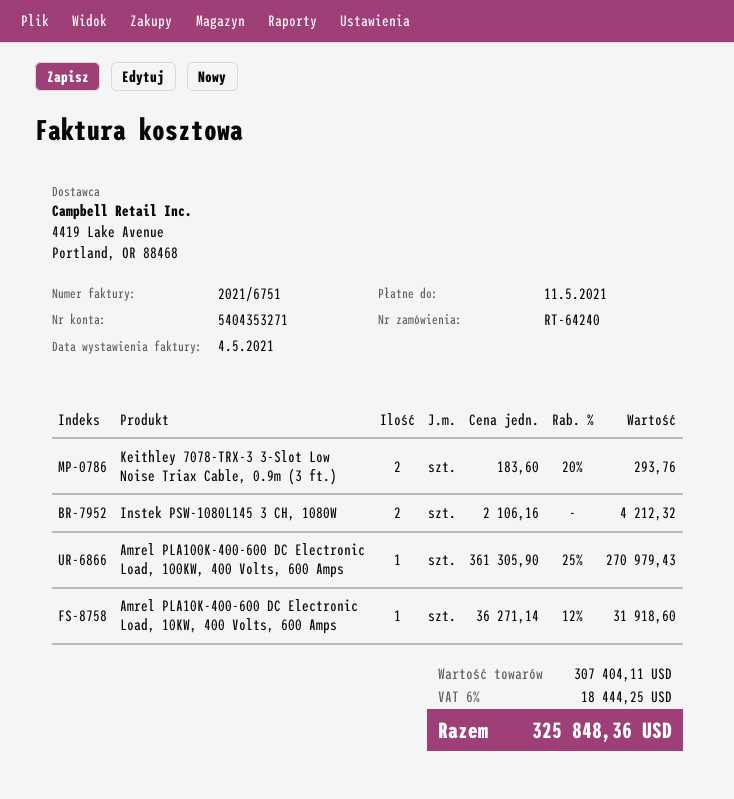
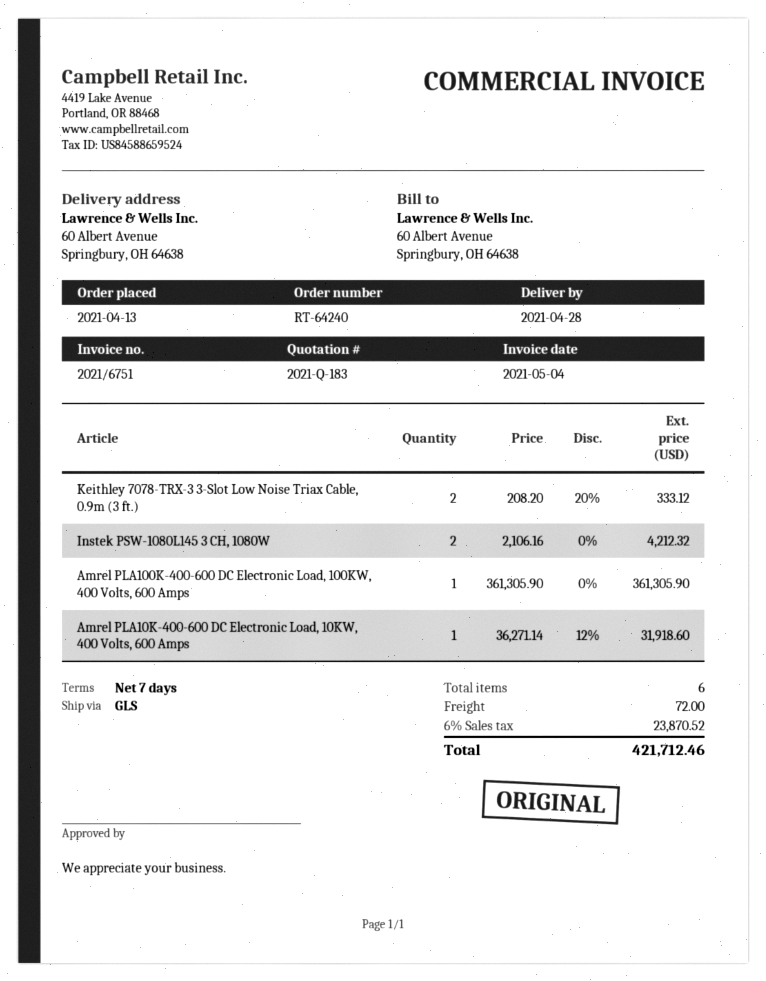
Keithley 7078-TRX-3 3-Slot Low Noise Triax Cable, 0.9m (3 ft.): 2 x 183.60 - 20% = 293.76 -> 2 x 208.20 - 20% = 333.12
Amrel PLA100K-400-600 DC Electronic Load, 100KW, 400 Volts, 600 Amps: 1 x 361305.90 - 25% = 270979.43 -> 1 x 361305.90 = 361305.90
shipping: none -> 72.00
tax: 6% = 18444.25 -> 6% = 23870.52
total: 325848.36 -> 421712.46

